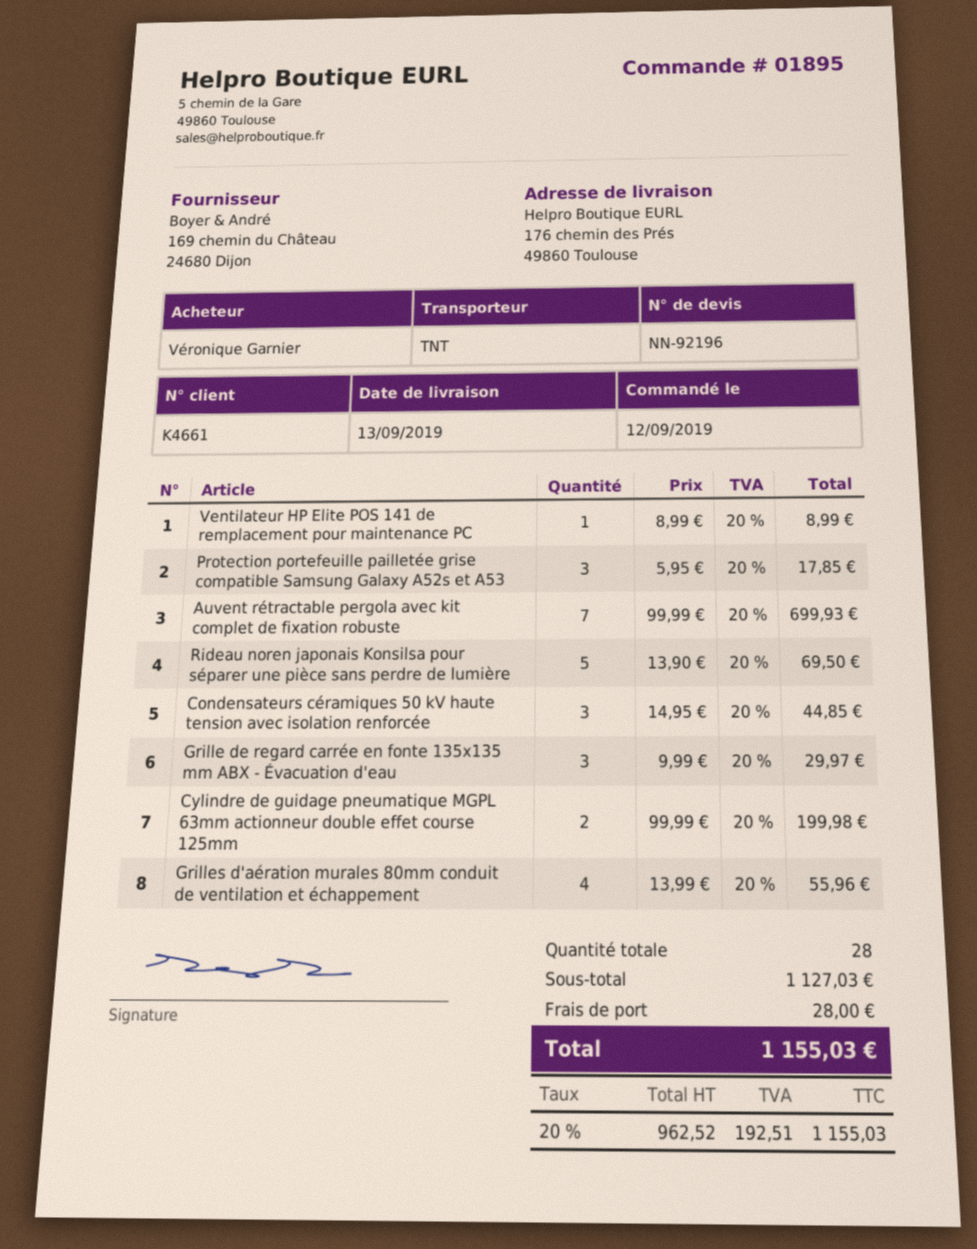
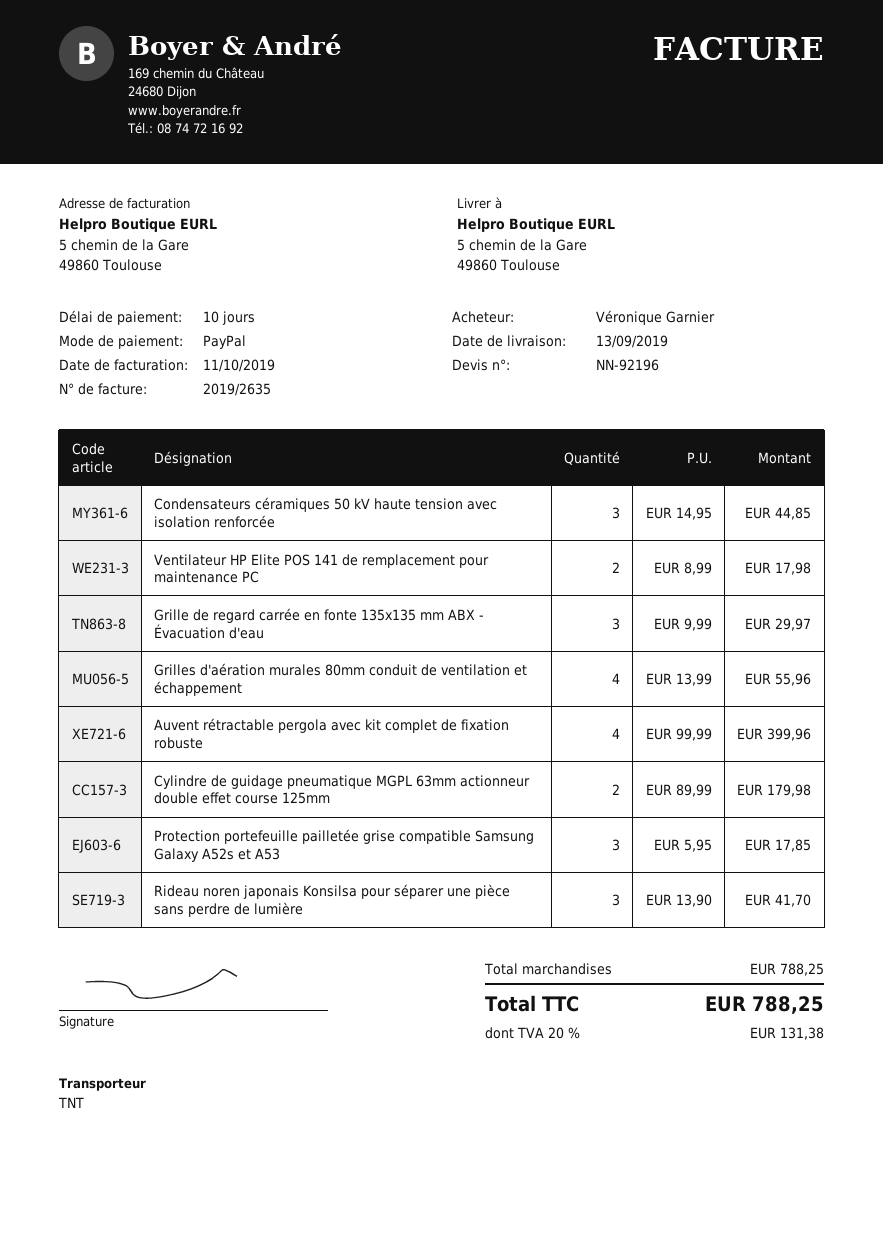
ship to: 176 chemin des Prés, 49860 Toulouse -> 5 chemin de la Gare, 49860 Toulouse
Ventilateur HP Elite POS 141 de remplacement pour maintenance PC: 1 x 8.99 = 8.99 -> 2 x 8.99 = 17.98
Auvent rétractable pergola avec kit complet de fixation robuste: 7 x 99.99 = 699.93 -> 4 x 99.99 = 399.96
Rideau noren japonais Konsilsa pour séparer une pièce sans perdre de lumière: 5 x 13.90 = 69.50 -> 3 x 13.90 = 41.70
Cylindre de guidage pneumatique MGPL 63mm actionneur double effet course 125mm: 2 x 99.99 = 199.98 -> 2 x 89.99 = 179.98
subtotal: 1127.03 -> 788.25
shipping: 28.00 -> none
tax: 20% = 192.51 -> 20% = 131.38
total: 1155.03 -> 788.25

